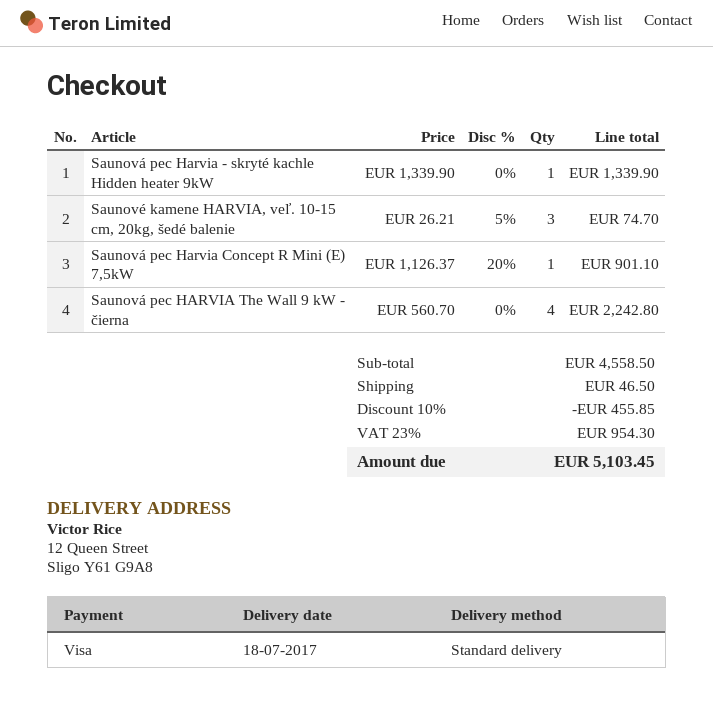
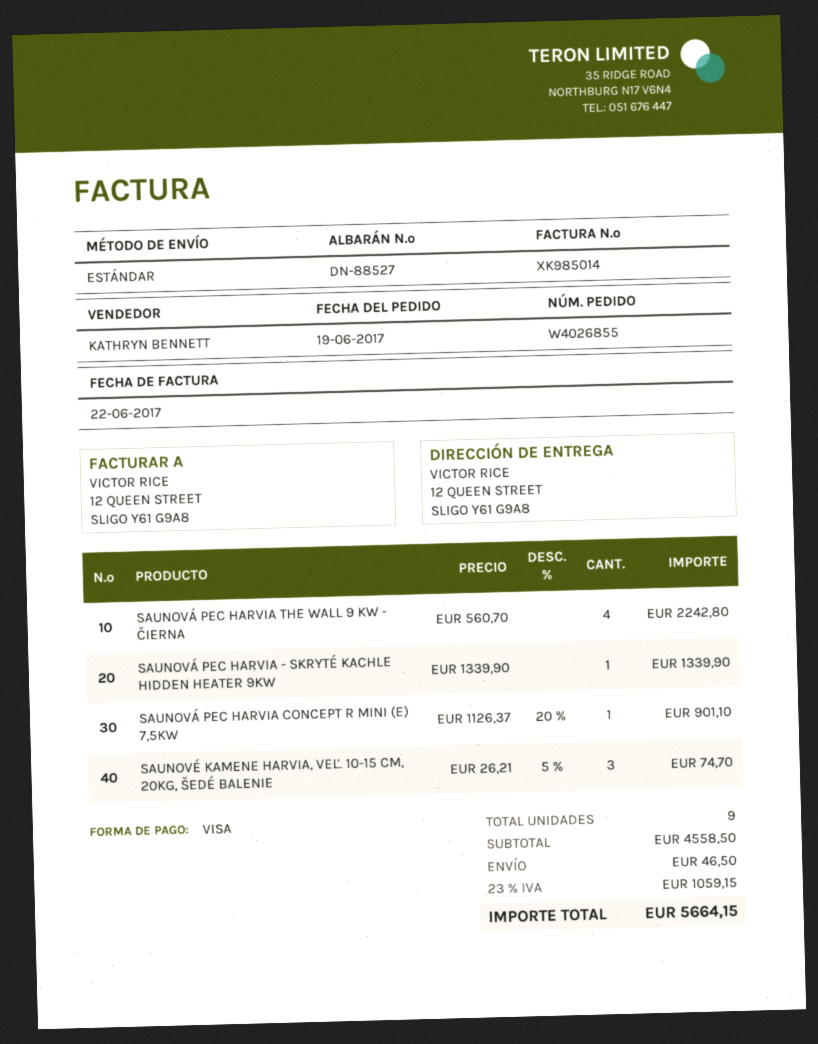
discount: 10% = 455.85 -> none
tax: 23% = 954.30 -> 23% = 1059.15
total: 5103.45 -> 5664.15

